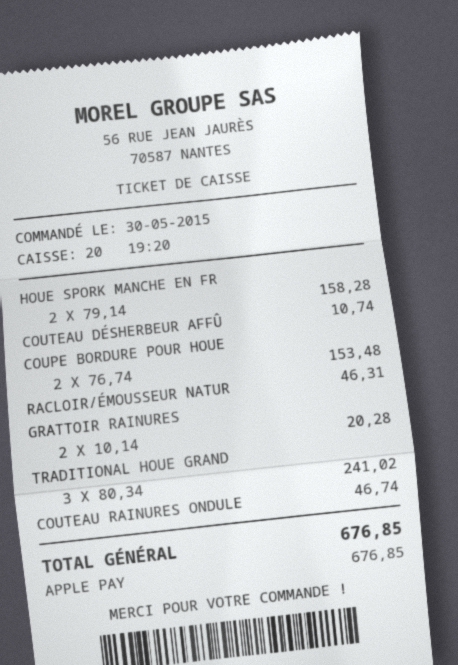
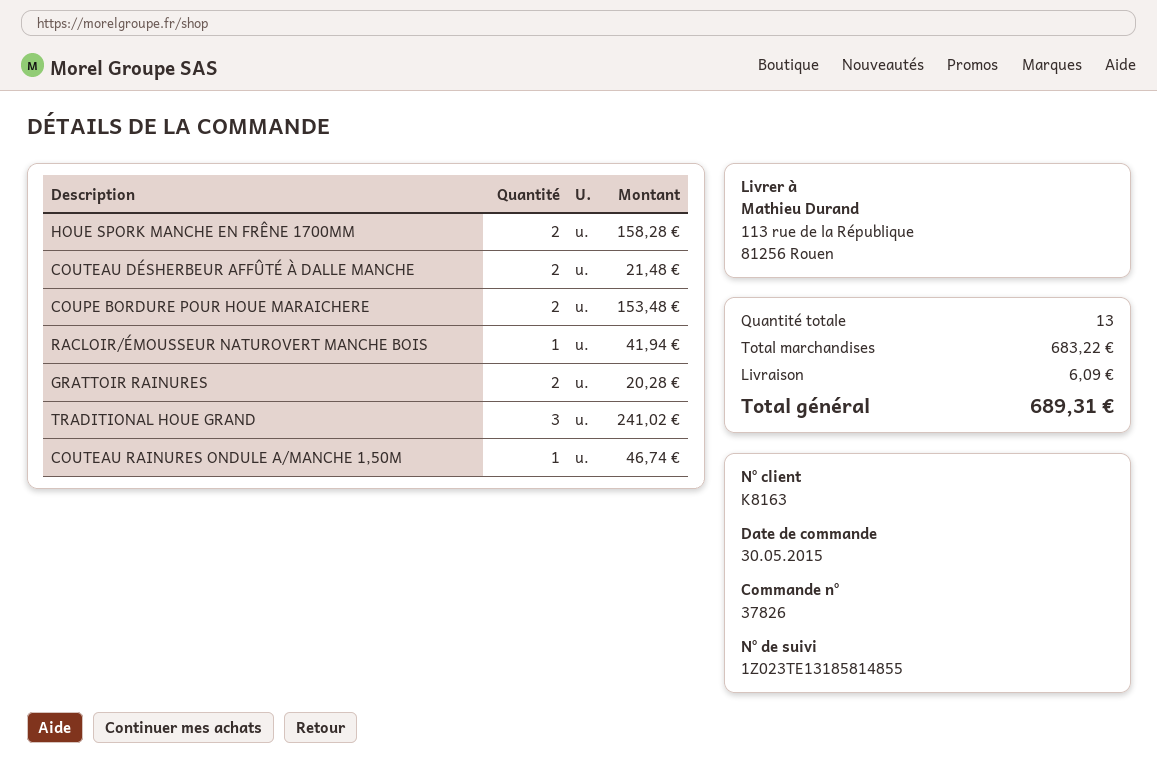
COUTEAU DÉSHERBEUR AFFÛ: 1 for 10.74 -> 2 for 21.48
RACLOIR/ÉMOUSSEUR NATUR: 1 for 46.31 -> 1 for 41.94
shipping: none -> 6.09
total: 676.85 -> 689.31

